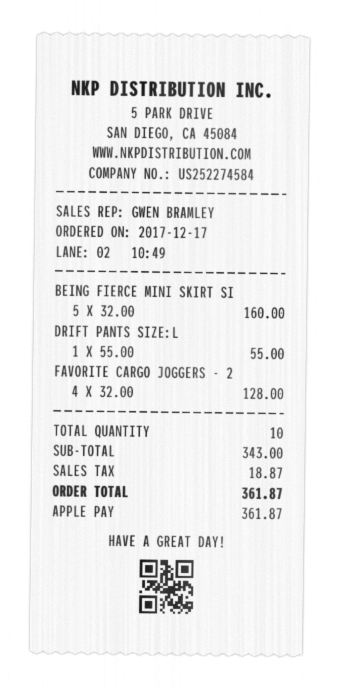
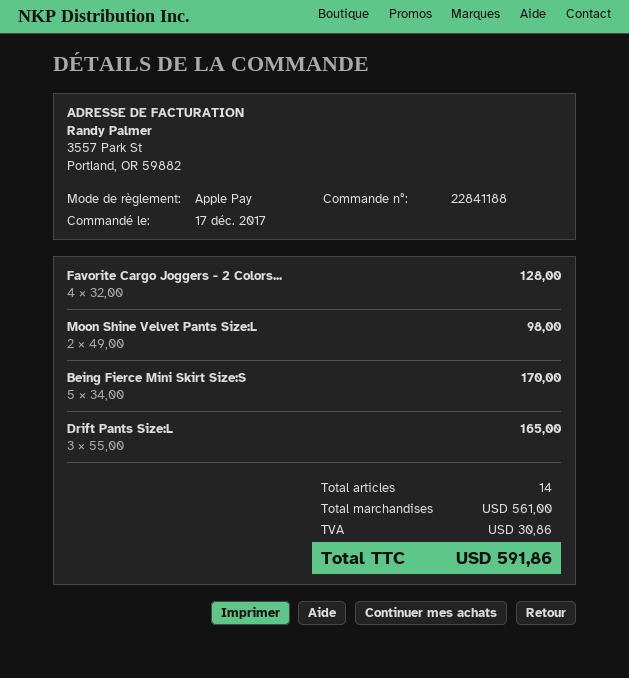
BEING FIERCE MINI SKIRT SI: 5 x 32.00 = 160.00 -> 5 x 34.00 = 170.00
DRIFT PANTS SIZE:L: 1 x 55.00 = 55.00 -> 3 x 55.00 = 165.00
Moon Shine Velvet Pants Size:L: none -> 2 x 49.00 = 98.00
total quantity: 10 -> 14
subtotal: 343.00 -> 561.00
tax: 18.87 -> 30.86
total: 361.87 -> 591.86

